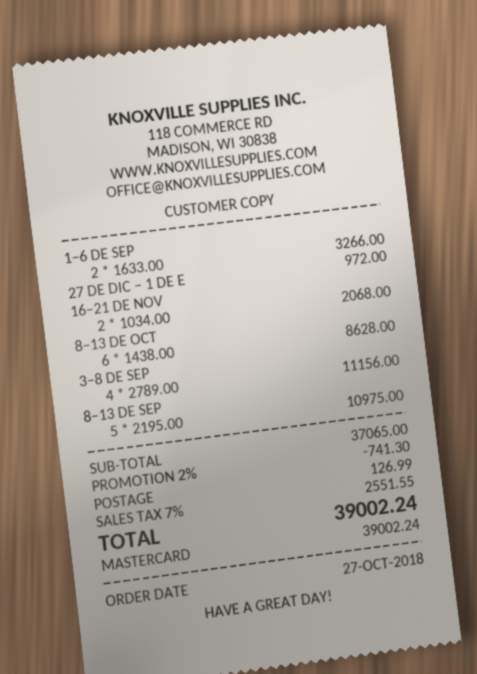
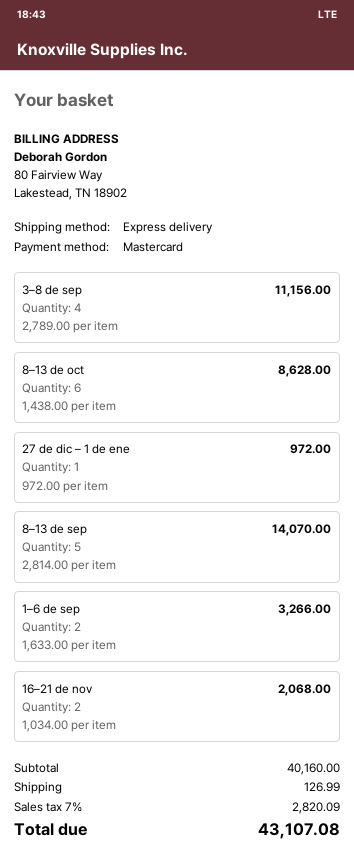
8–13 DE SEP: 5 x 2195.00 = 10975.00 -> 5 x 2814.00 = 14070.00
subtotal: 37065.00 -> 40160.00
discount: 2% = 741.30 -> none
tax: 7% = 2551.55 -> 7% = 2820.09
total: 39002.24 -> 43107.08

